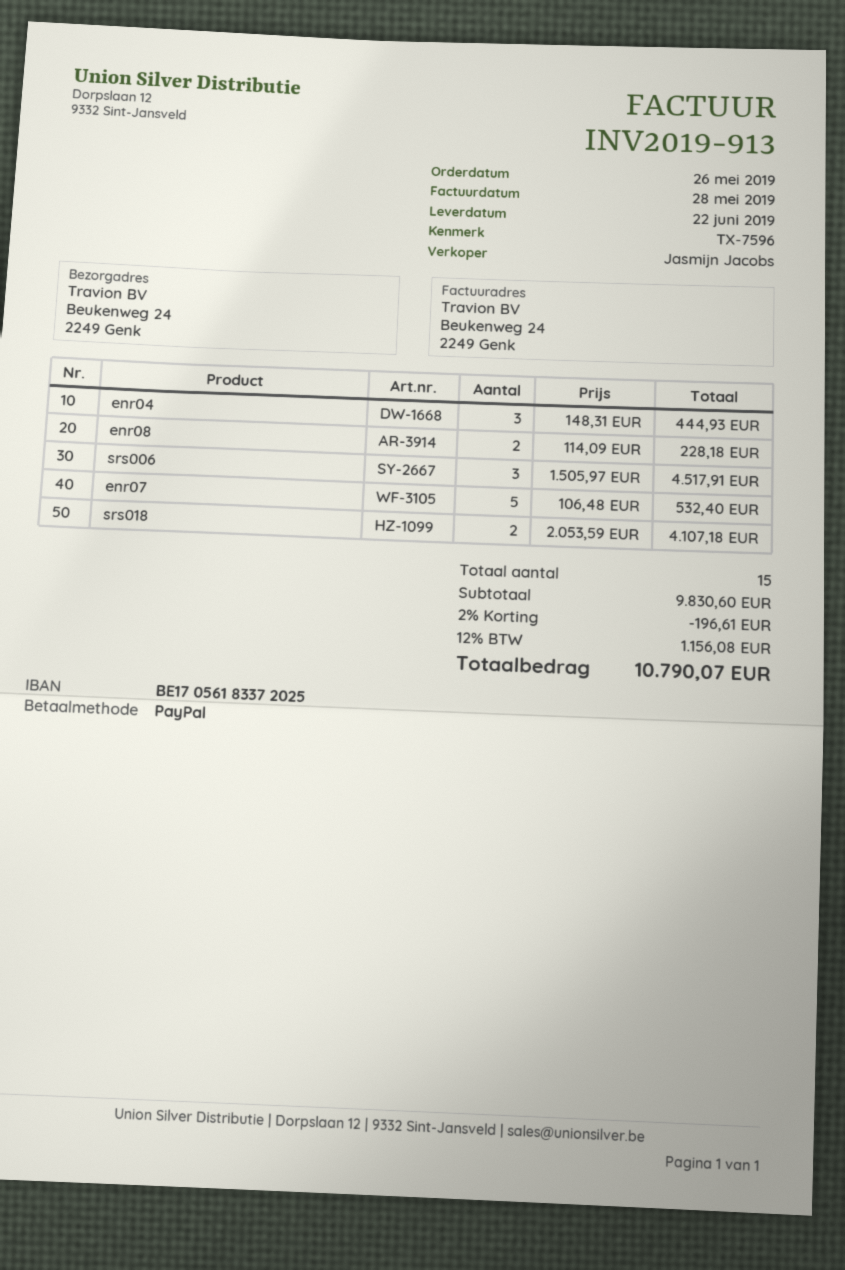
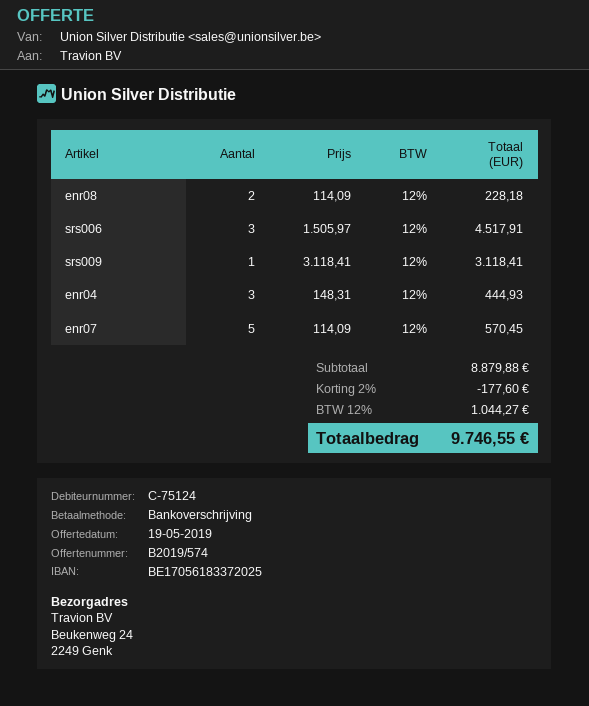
payment method: PayPal -> bank transfer
enr07: 5 x 106.48 = 532.40 -> 5 x 114.09 = 570.45
srs018: 2 x 2053.59 = 4107.18 -> none
srs009: none -> 1 x 3118.41 = 3118.41
subtotal: 9830.60 -> 8879.88
discount: 2% = 196.61 -> 2% = 177.60
tax: 12% = 1156.08 -> 12% = 1044.27
total: 10790.07 -> 9746.55

